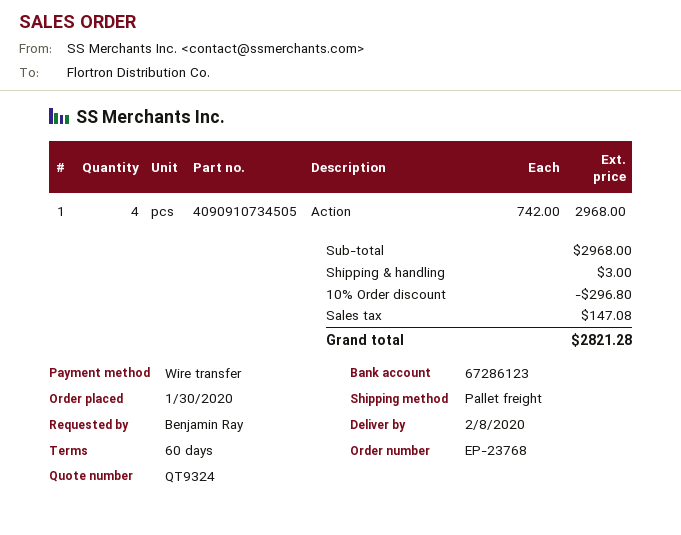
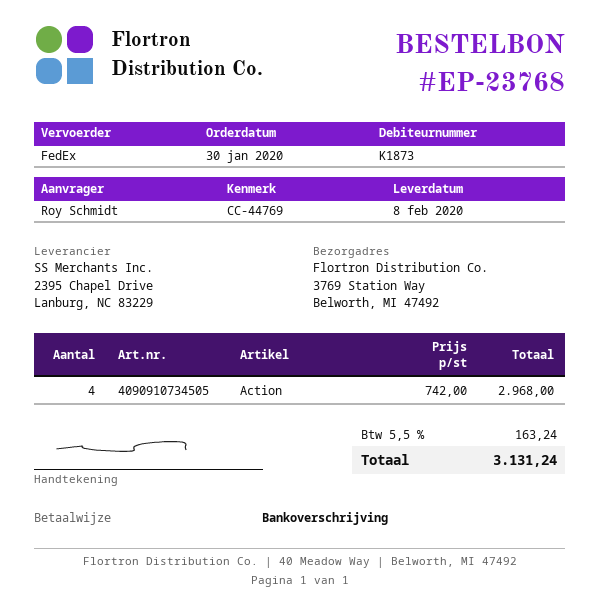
ordered by: Benjamin Ray -> Roy Schmidt
shipping method: pallet freight -> FedEx
discount: 10% = 296.80 -> none
shipping: 3.00 -> none
tax: 147.08 -> 163.24
total: 2821.28 -> 3131.24

